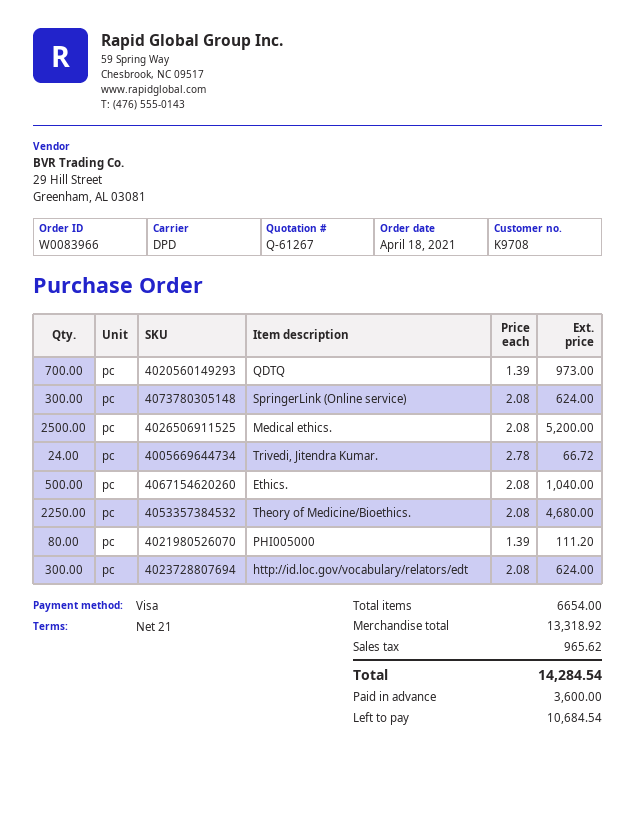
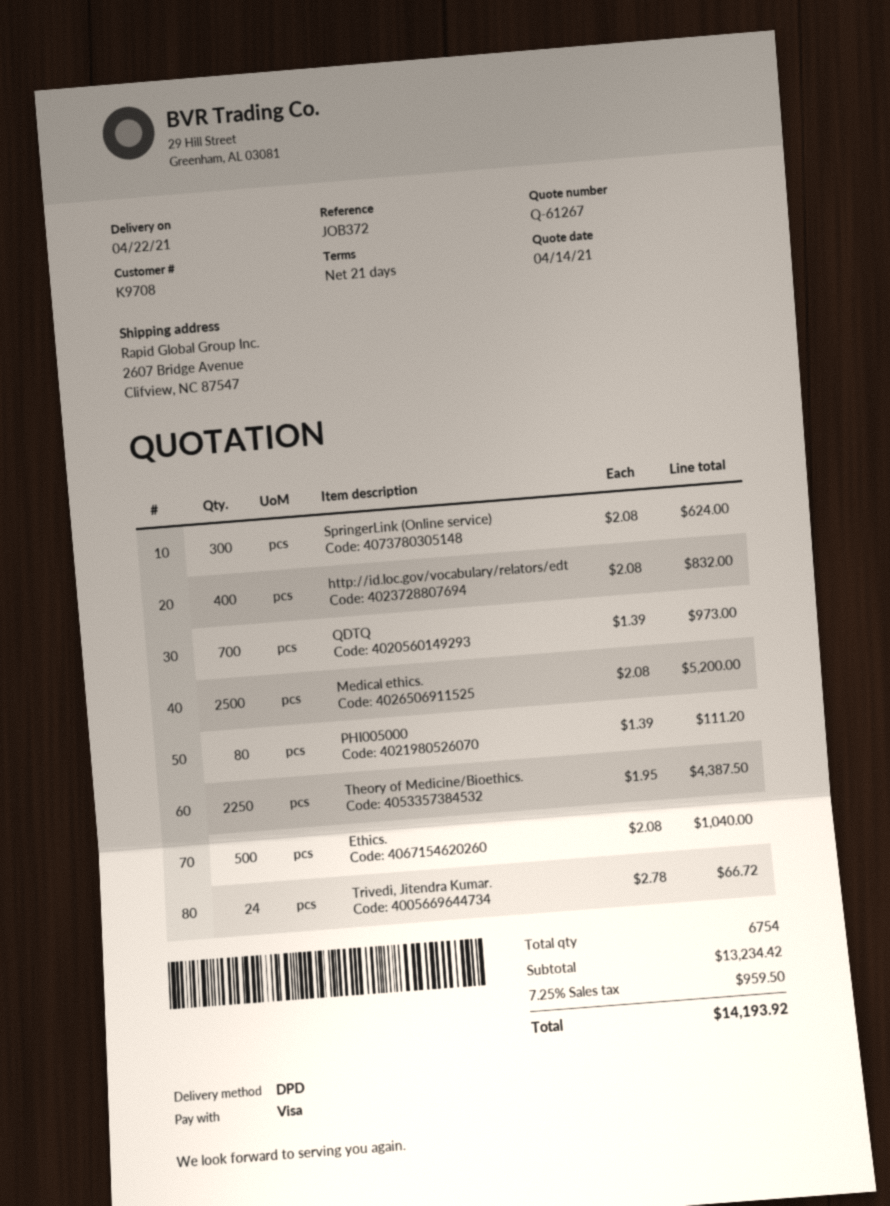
Theory of Medicine/Bioethics.: 2250 x 2.08 = 4680.00 -> 2250 x 1.95 = 4387.50
http://id.loc.gov/vocabulary/relators/edt: 300 x 2.08 = 624.00 -> 400 x 2.08 = 832.00
total quantity: 6654 -> 6754
subtotal: 13318.92 -> 13234.42
tax: 965.62 -> 959.50
total: 14284.54 -> 14193.92

